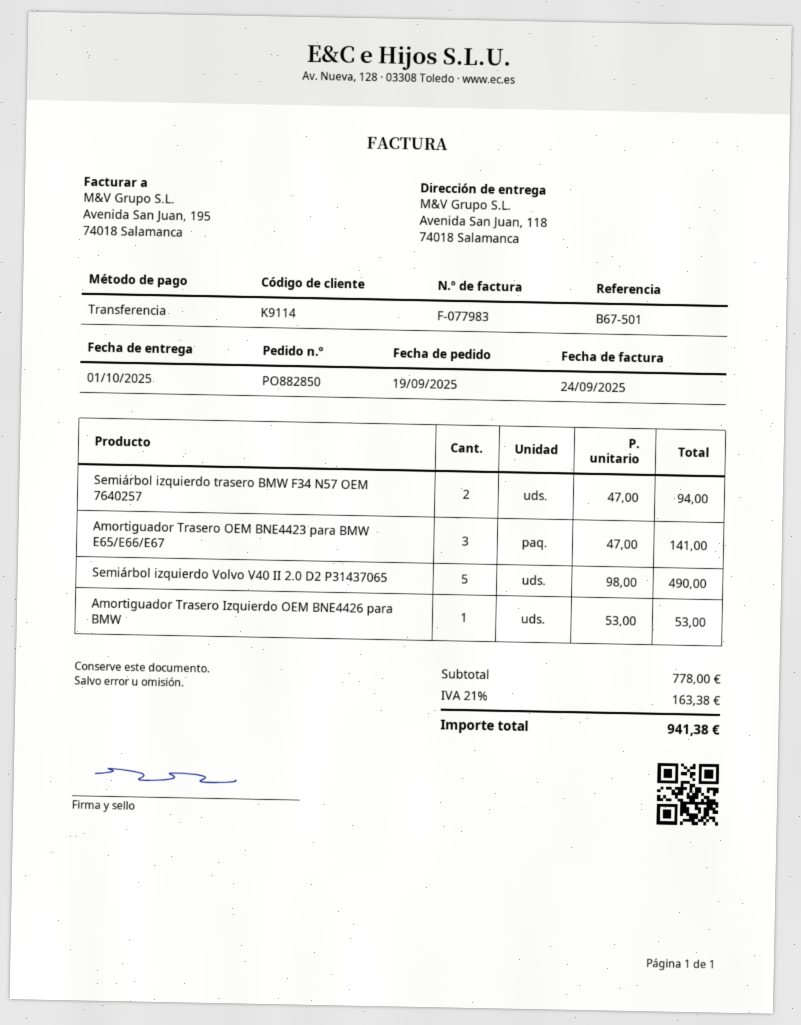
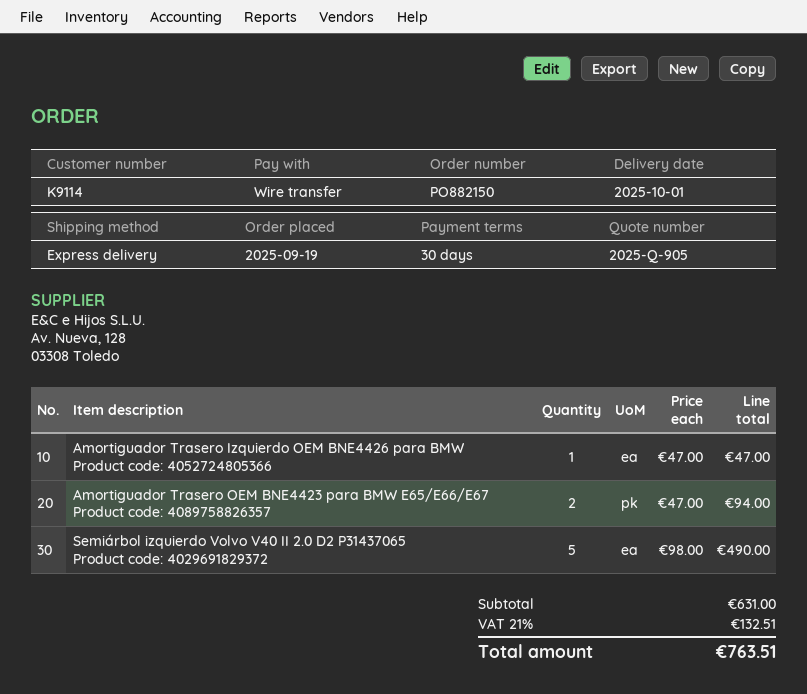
order number: PO882850 -> PO882150
Semiárbol izquierdo trasero BMW F34 N57 OEM 7640257: 2 x 47.00 = 94.00 -> none
Amortiguador Trasero OEM BNE4423 para BMW E65/E66/E67: 3 x 47.00 = 141.00 -> 2 x 47.00 = 94.00
Amortiguador Trasero Izquierdo OEM BNE4426 para BMW: 1 x 53.00 = 53.00 -> 1 x 47.00 = 47.00
subtotal: 778.00 -> 631.00
tax: 21% = 163.38 -> 21% = 132.51
total: 941.38 -> 763.51

